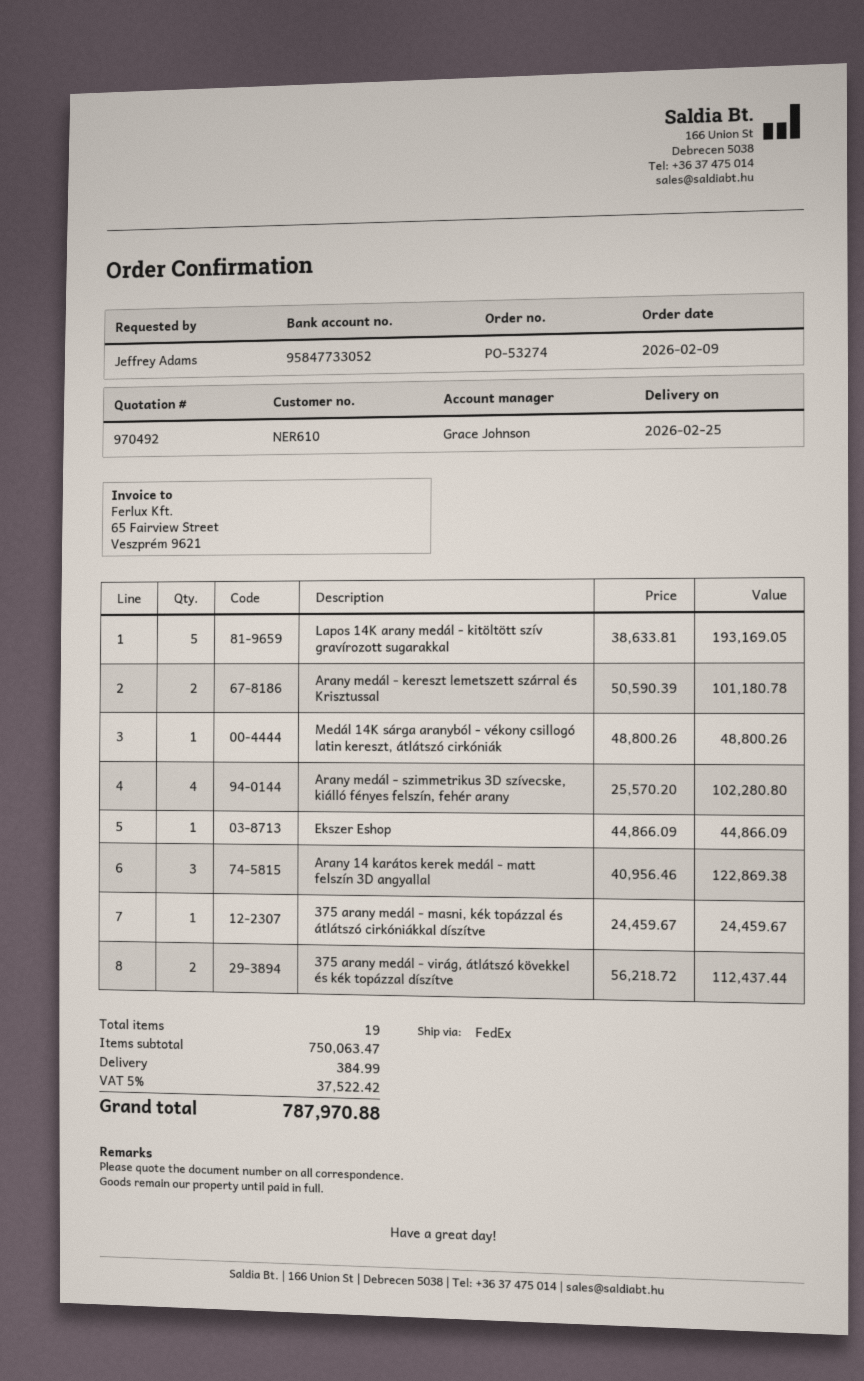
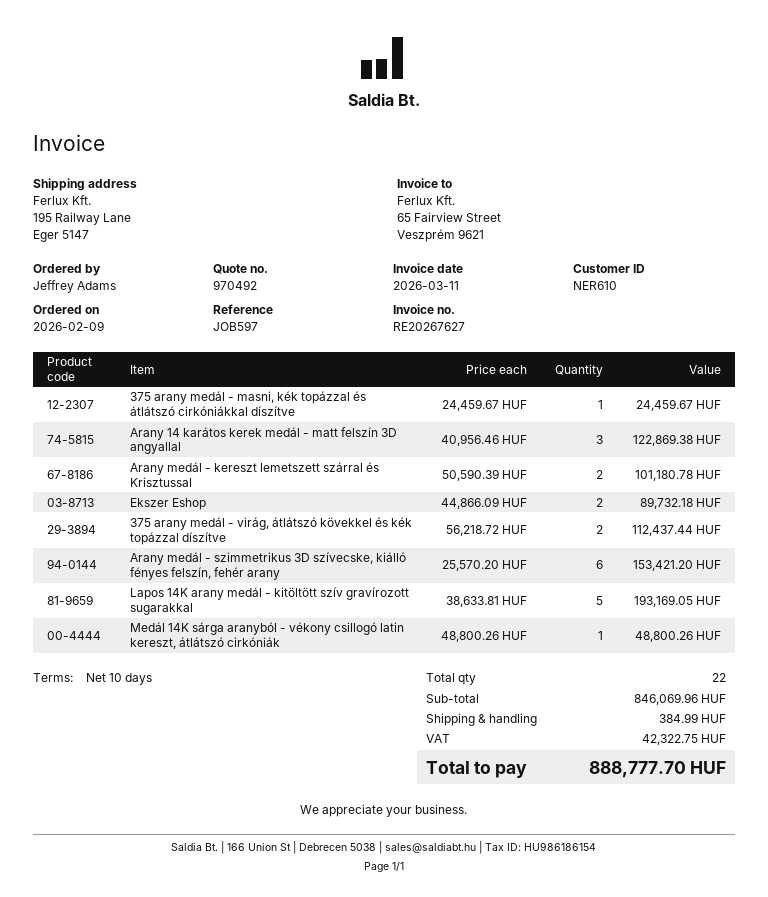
Arany medál - szimmetrikus 3D szívecske, kiálló fényes felszín, fehér arany: 4 x 25570.20 = 102280.80 -> 6 x 25570.20 = 153421.20
Ekszer Eshop: 1 x 44866.09 = 44866.09 -> 2 x 44866.09 = 89732.18
total quantity: 19 -> 22
subtotal: 750063.47 -> 846069.96
tax: 37522.42 -> 42322.75
total: 787970.88 -> 888777.70

